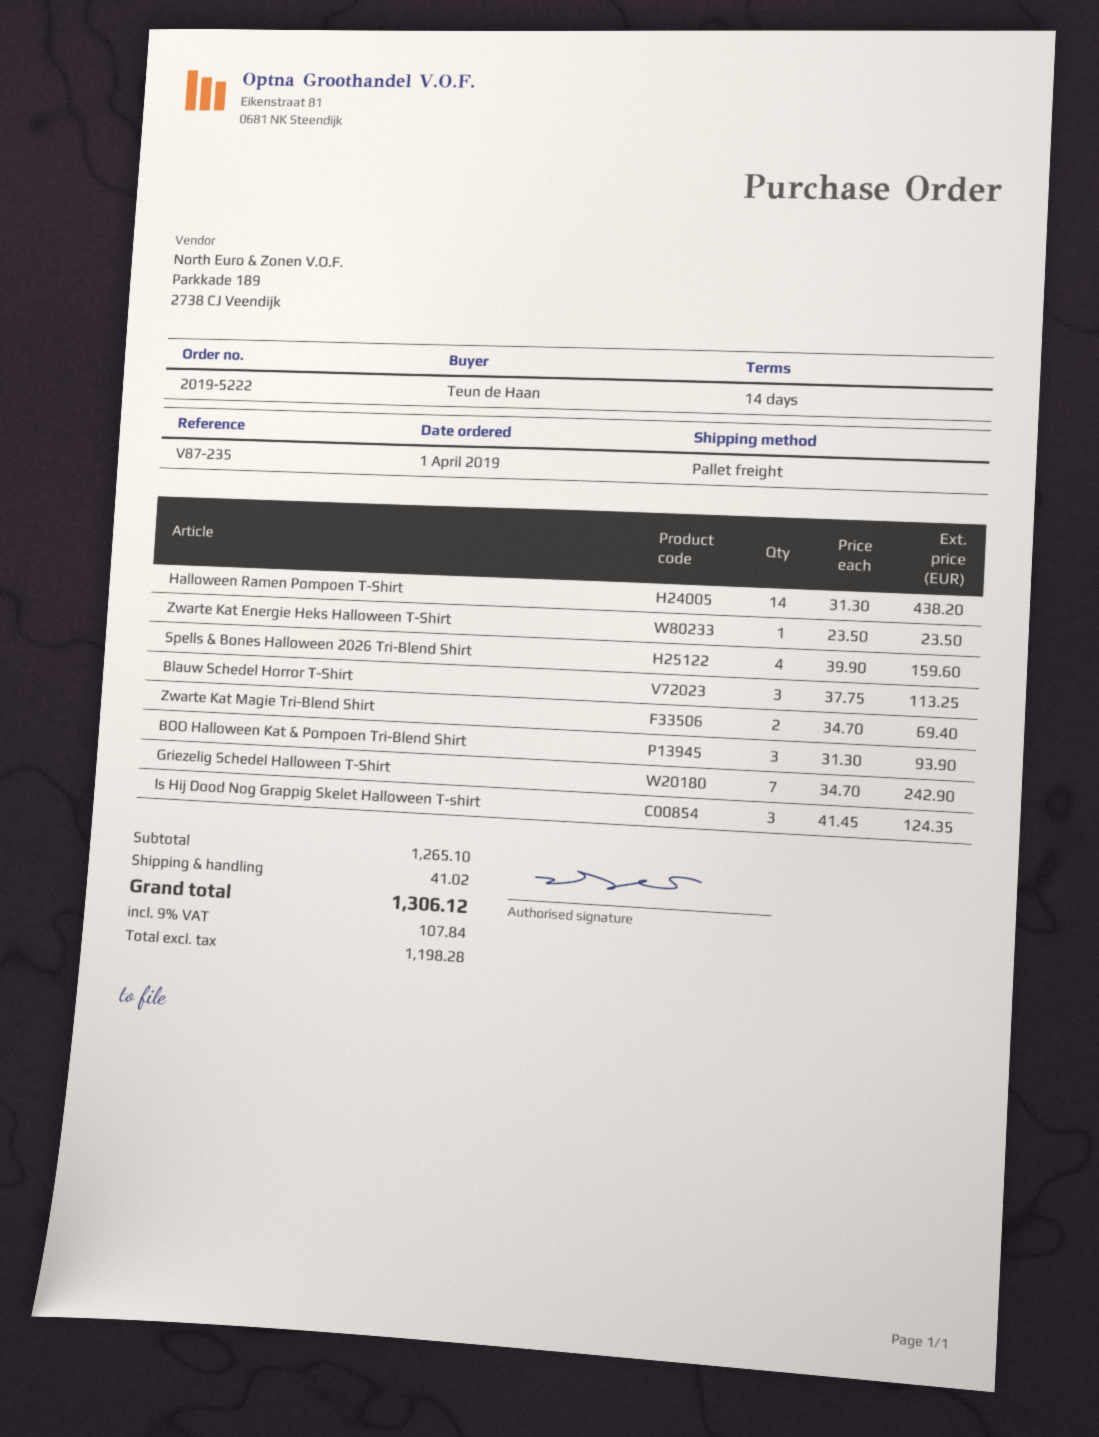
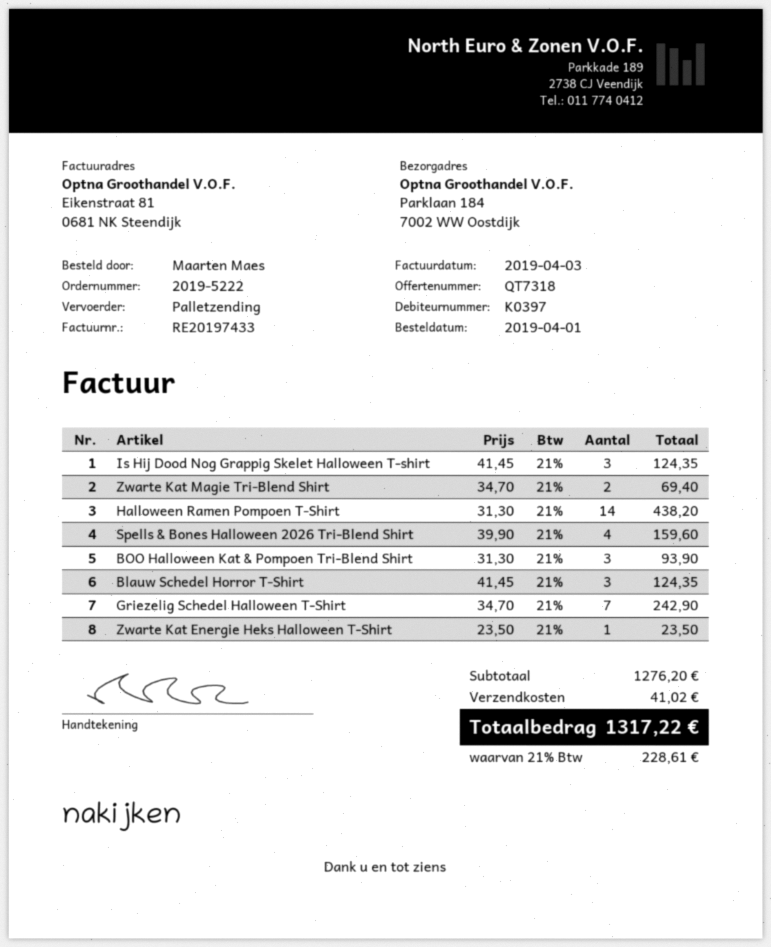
ordered by: Teun de Haan -> Maarten Maes
Blauw Schedel Horror T-Shirt: 3 x 37.75 = 113.25 -> 3 x 41.45 = 124.35
subtotal: 1265.10 -> 1276.20
tax: 9% = 107.84 -> 21% = 228.61
total: 1306.12 -> 1317.22

